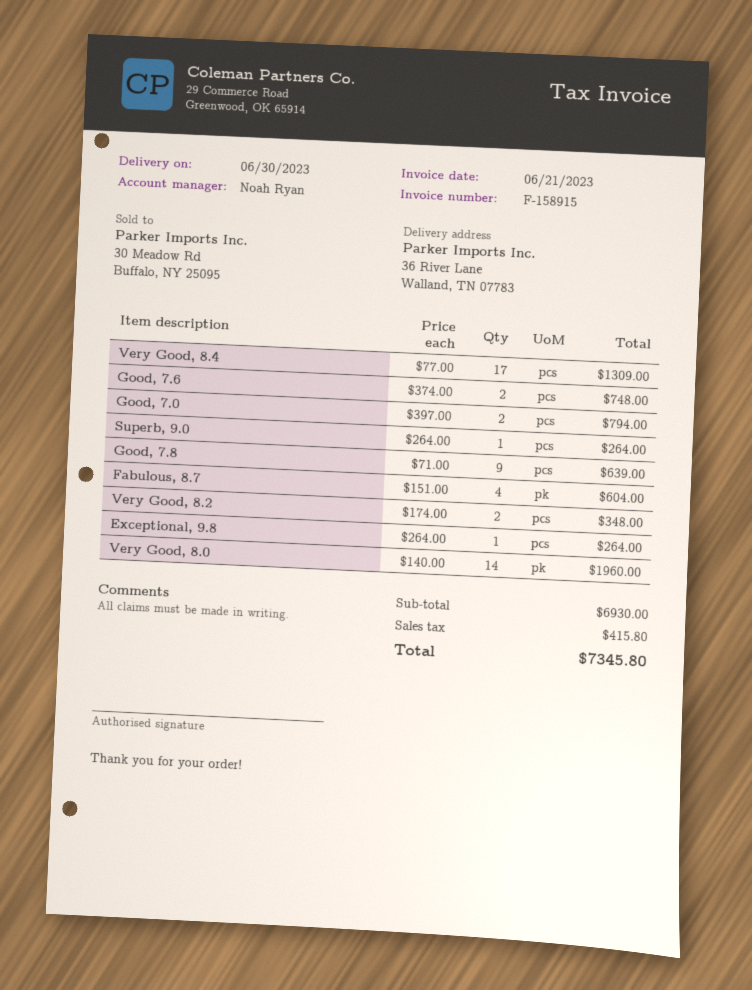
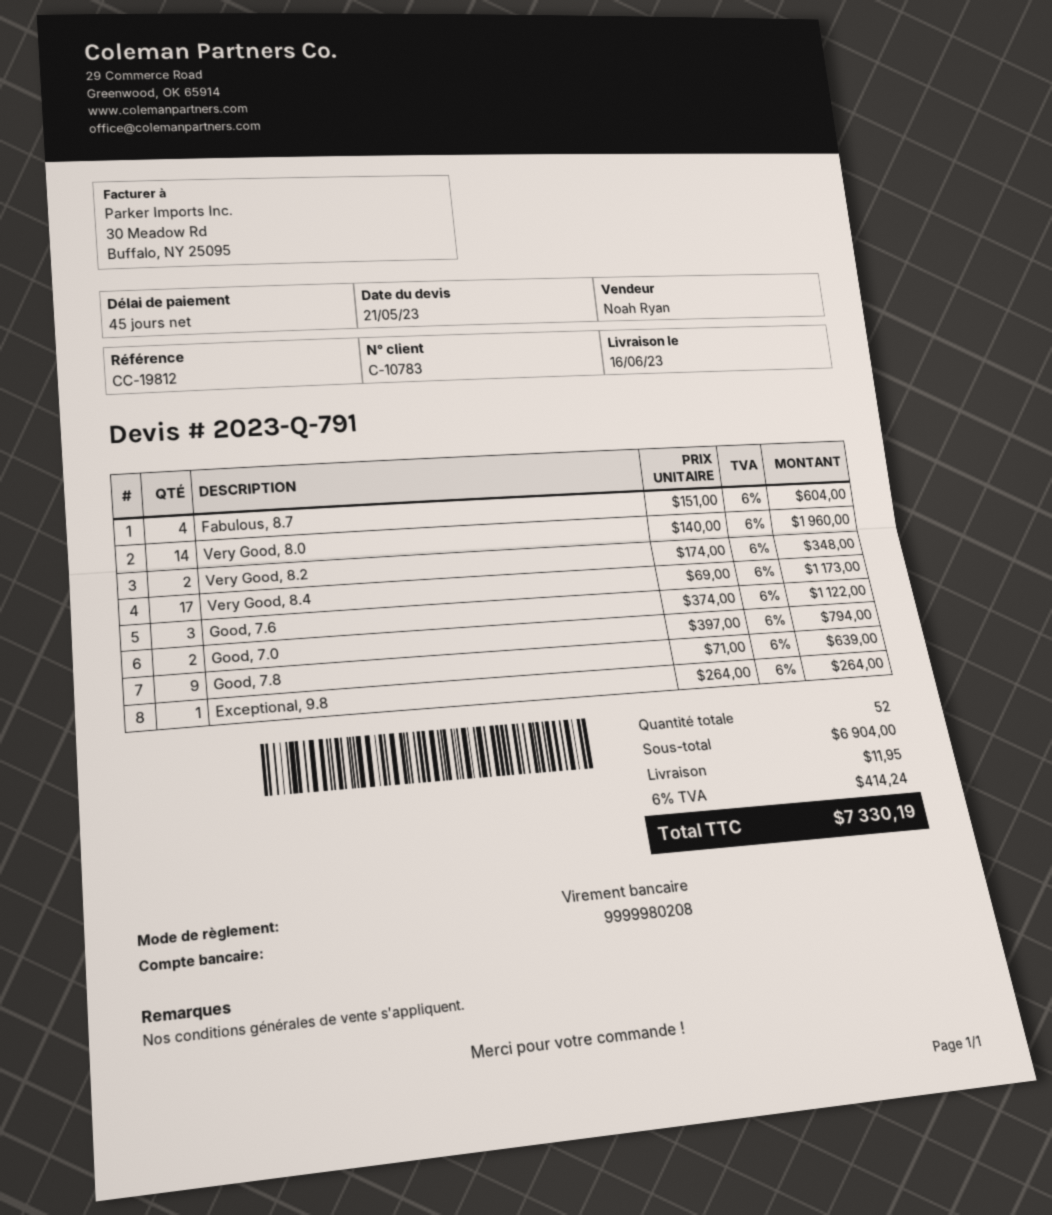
delivery date: 2023-06-30 -> 2023-06-16
Very Good, 8.4: 17 x 77.00 = 1309.00 -> 17 x 69.00 = 1173.00
Good, 7.6: 2 x 374.00 = 748.00 -> 3 x 374.00 = 1122.00
Superb, 9.0: 1 x 264.00 = 264.00 -> none
subtotal: 6930.00 -> 6904.00
shipping: none -> 11.95
tax: 415.80 -> 414.24
total: 7345.80 -> 7330.19

